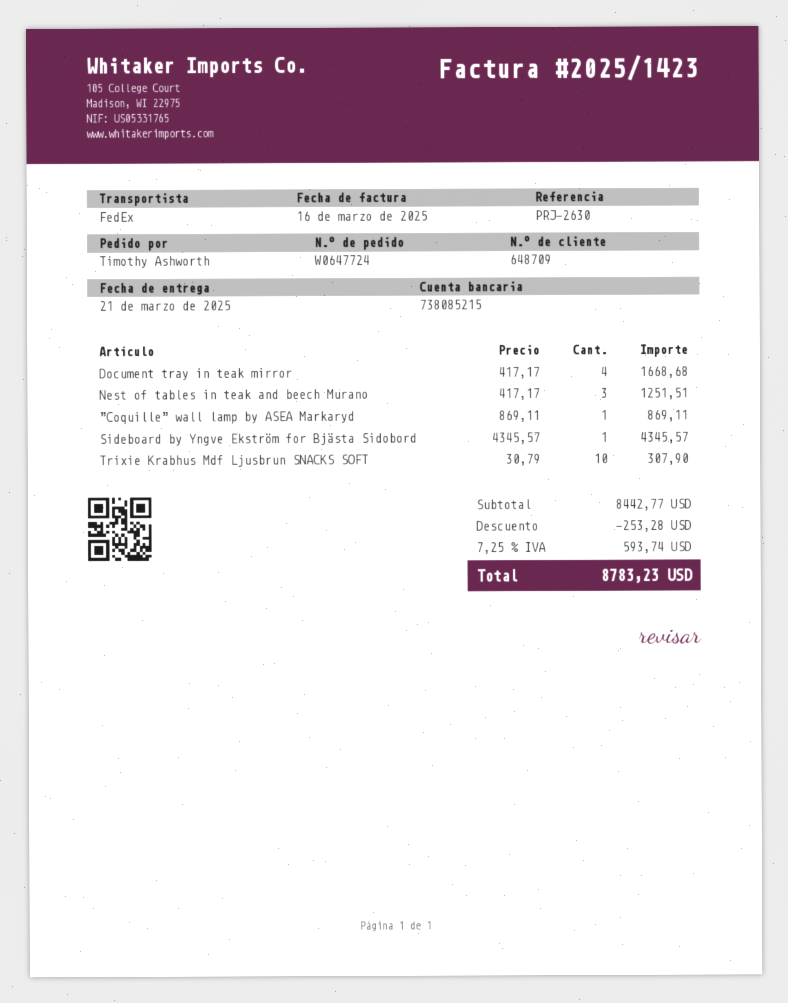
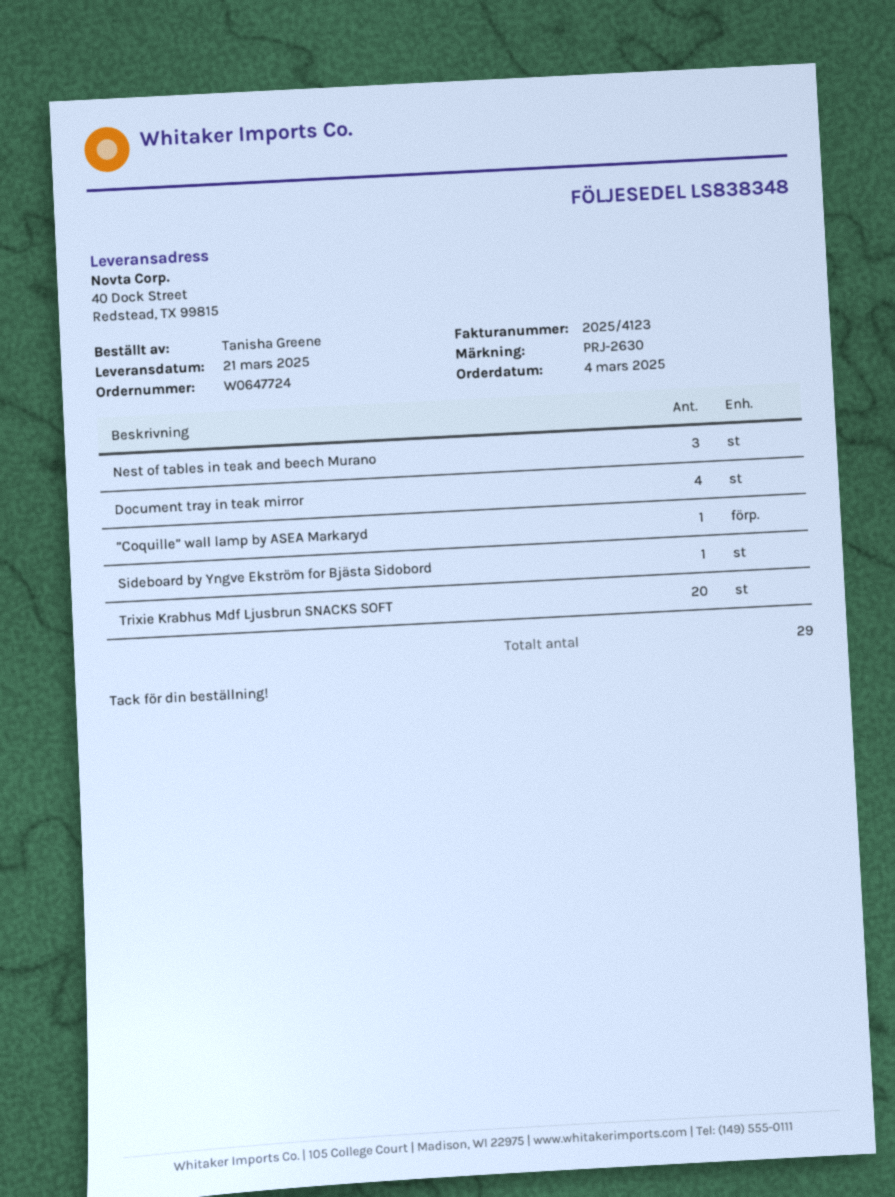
invoice number: 2025/1423 -> 2025/4123
ordered by: Timothy Ashworth -> Tanisha Greene
Trixie Krabhus Mdf Ljusbrun SNACKS SOFT: 10 -> 20

